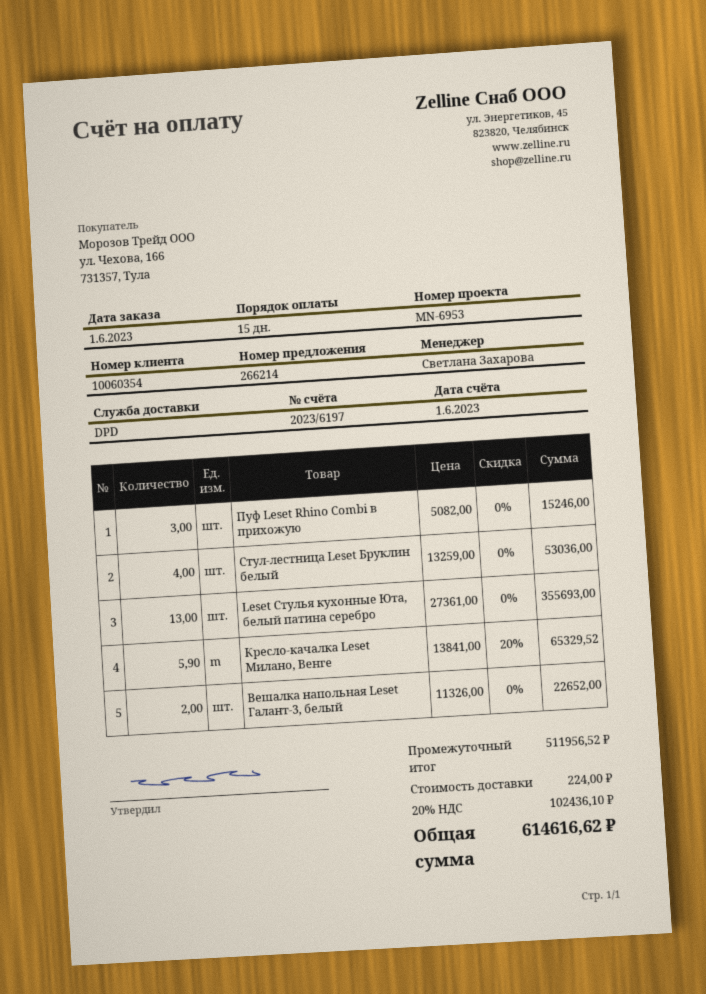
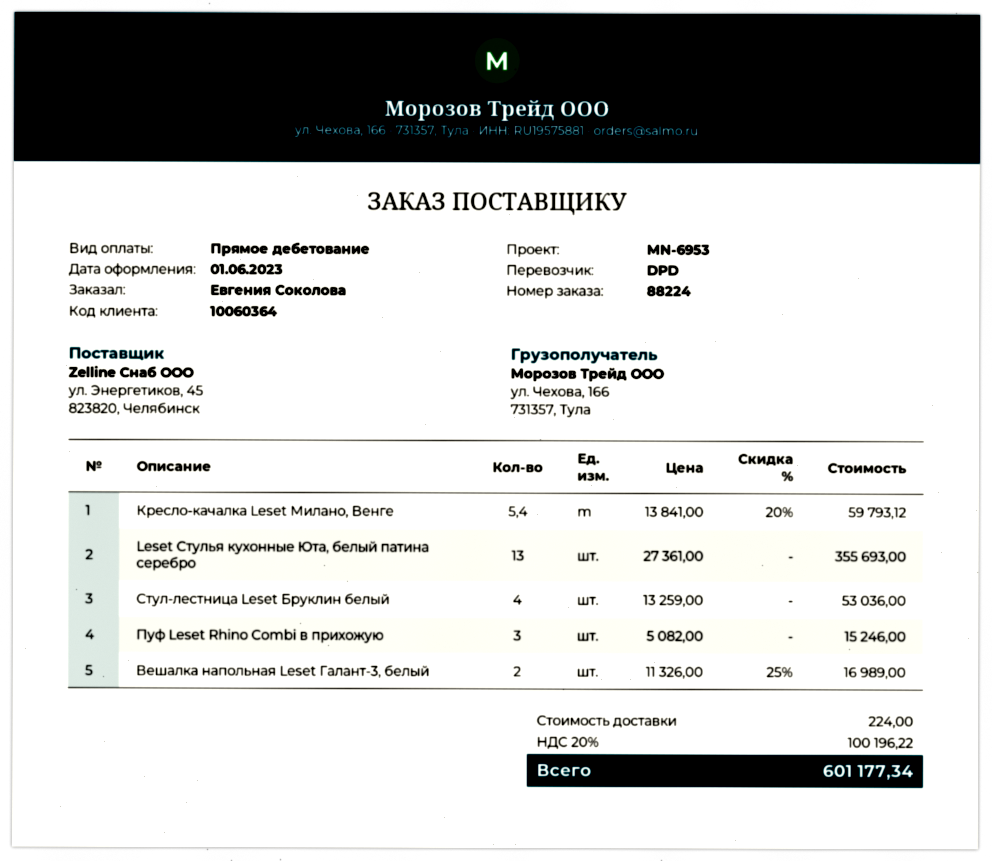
customer number: 10060354 -> 10060364
Кресло-качалка Leset Милано, Венге: 5.9 x 13841.00 - 20% = 65329.52 -> 5.4 x 13841.00 - 20% = 59793.12
Вешалка напольная Leset Галант-3, белый: 2 x 11326.00 = 22652.00 -> 2 x 11326.00 - 25% = 16989.00
tax: 20% = 102436.10 -> 20% = 100196.22
total: 614616.62 -> 601177.34

